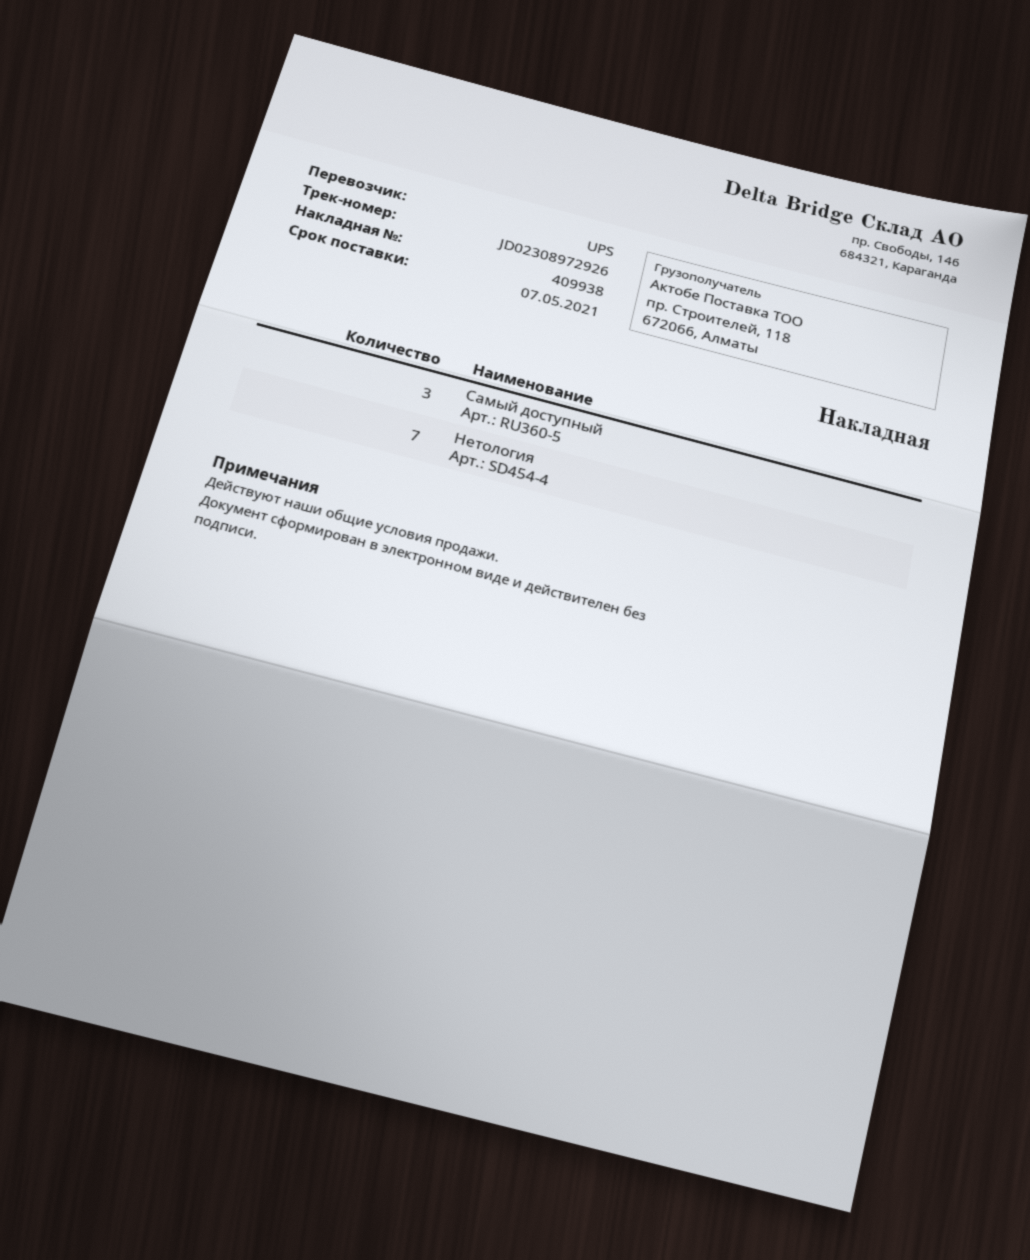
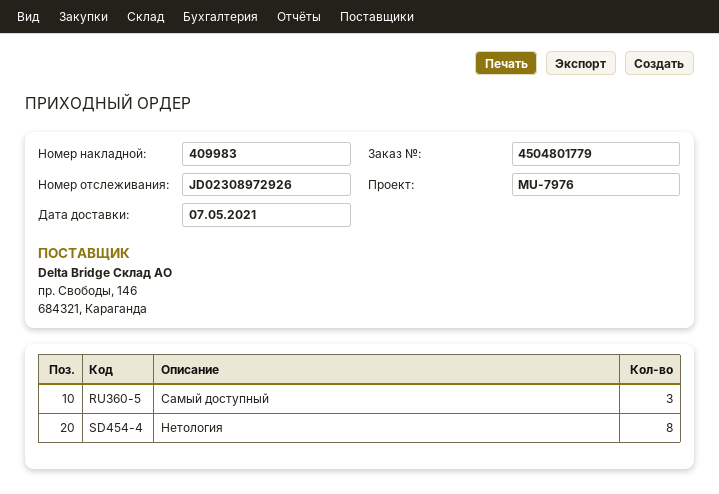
delivery note number: 409938 -> 409983
Нетология: 7 -> 8

